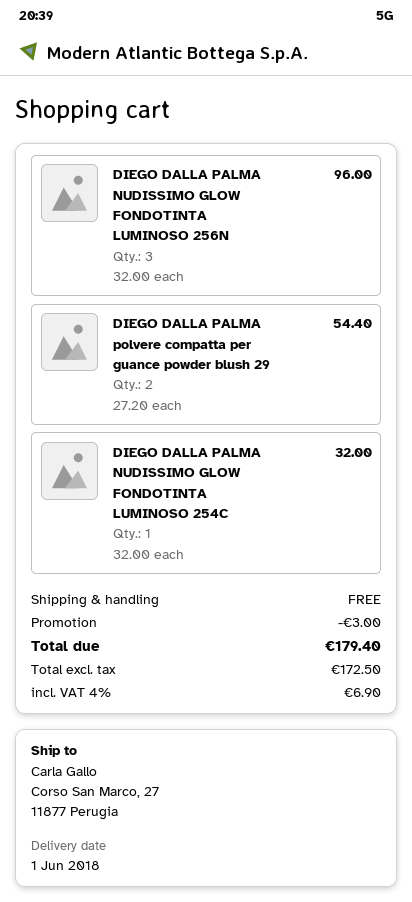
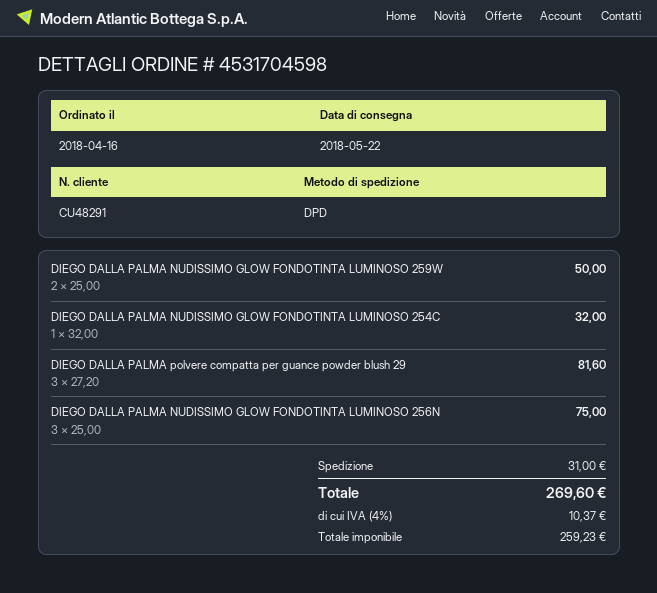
delivery date: 2018-06-01 -> 2018-05-22
DIEGO DALLA PALMA NUDISSIMO GLOW FONDOTINTA LUMINOSO 256N: 3 x 32.00 = 96.00 -> 3 x 25.00 = 75.00
DIEGO DALLA PALMA polvere compatta per guance powder blush 29: 2 x 27.20 = 54.40 -> 3 x 27.20 = 81.60
DIEGO DALLA PALMA NUDISSIMO GLOW FONDOTINTA LUMINOSO 259W: none -> 2 x 25.00 = 50.00
discount: 3.00 -> none
shipping: 0.00 -> 31.00
net: 172.50 -> 259.23
tax: 4% = 6.90 -> 4% = 10.37
total: 179.40 -> 269.60

